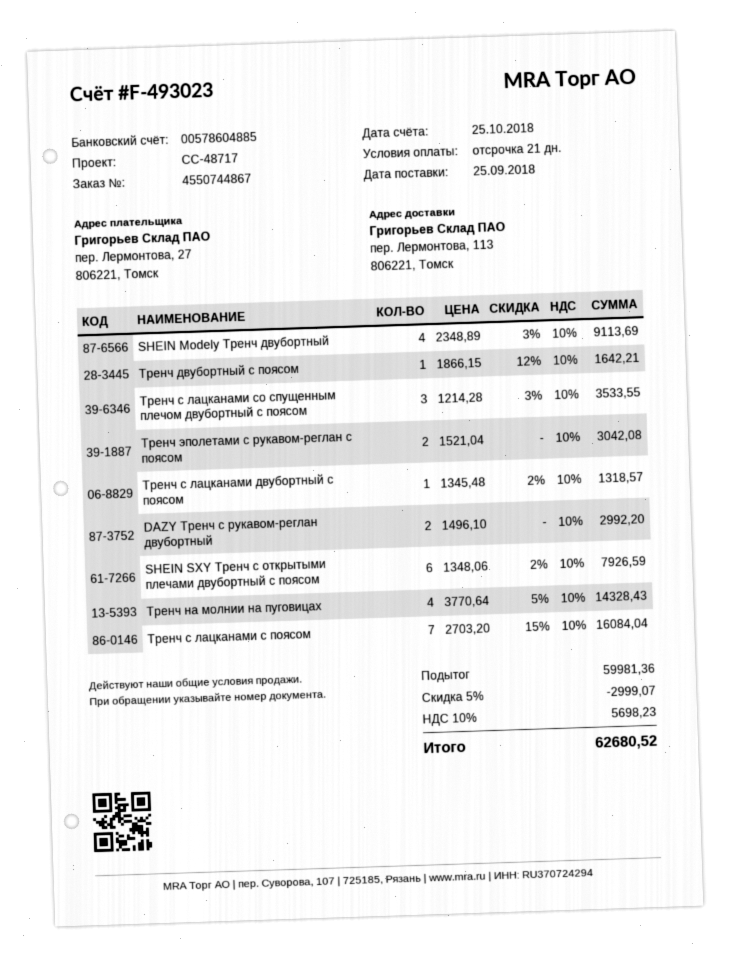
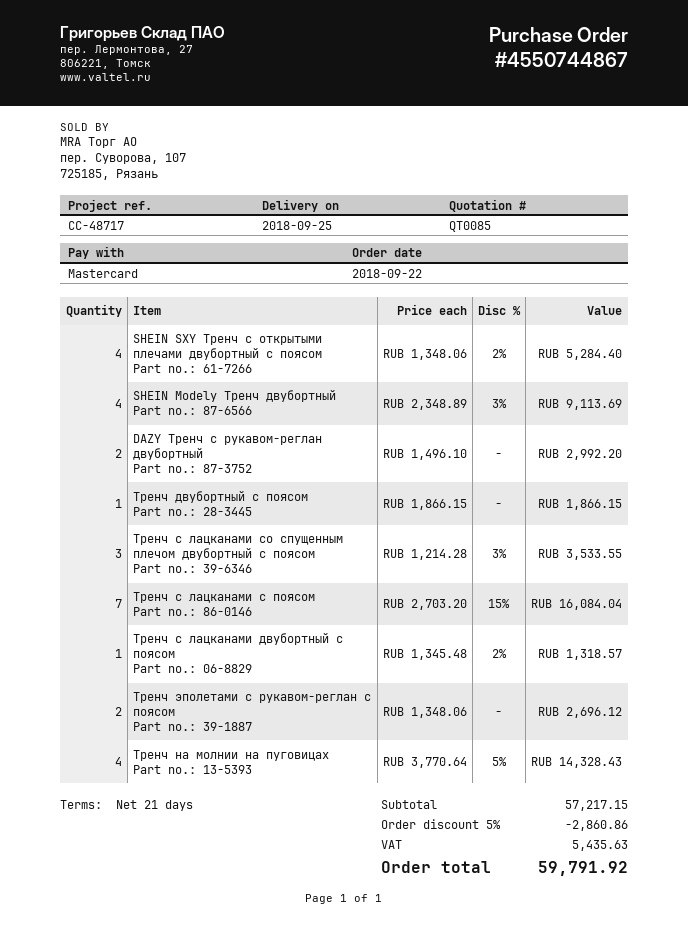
Тренч двубортный с поясом: 1 x 1866.15 - 12% = 1642.21 -> 1 x 1866.15 = 1866.15
Тренч эполетами с рукавом-реглан с поясом: 2 x 1521.04 = 3042.08 -> 2 x 1348.06 = 2696.12
SHEIN SXY Тренч с открытыми плечами двубортный с поясом: 6 x 1348.06 - 2% = 7926.59 -> 4 x 1348.06 - 2% = 5284.40
subtotal: 59981.36 -> 57217.15
discount: 5% = 2999.07 -> 5% = 2860.86
tax: 5698.23 -> 5435.63
total: 62680.52 -> 59791.92

